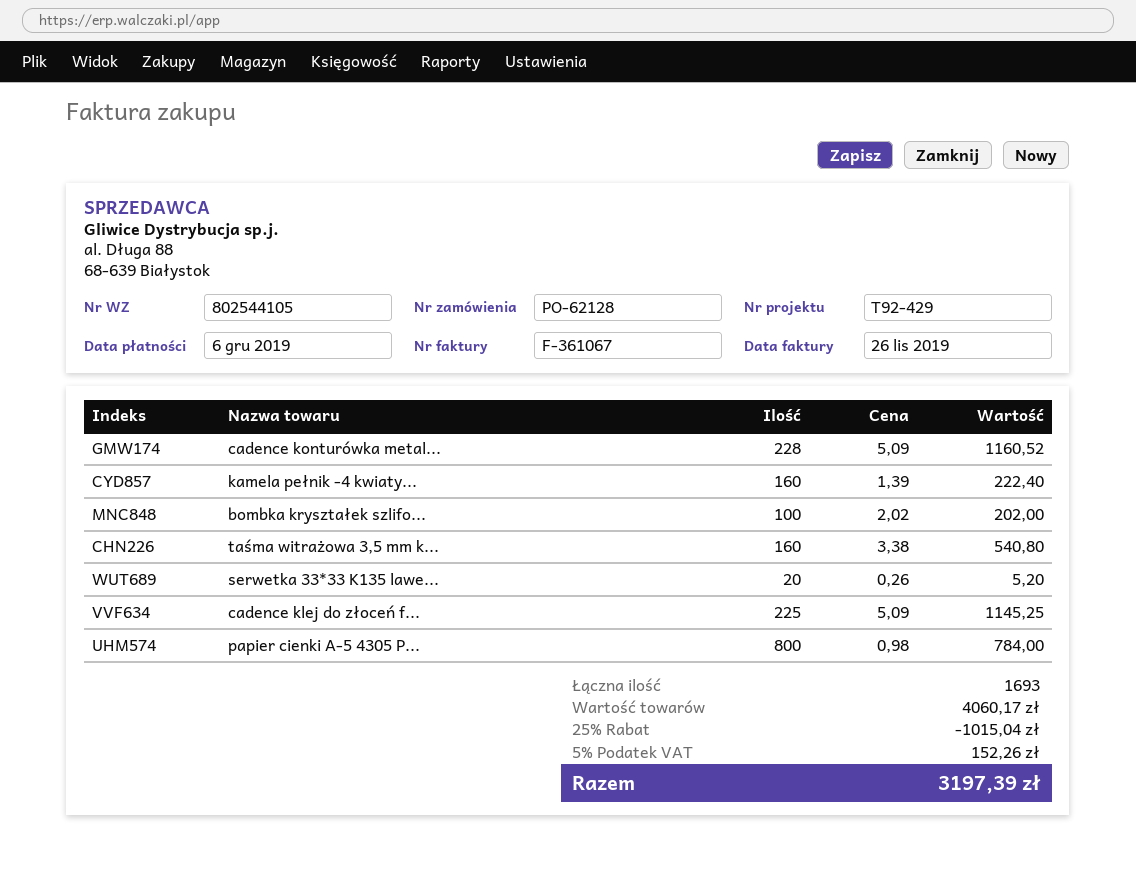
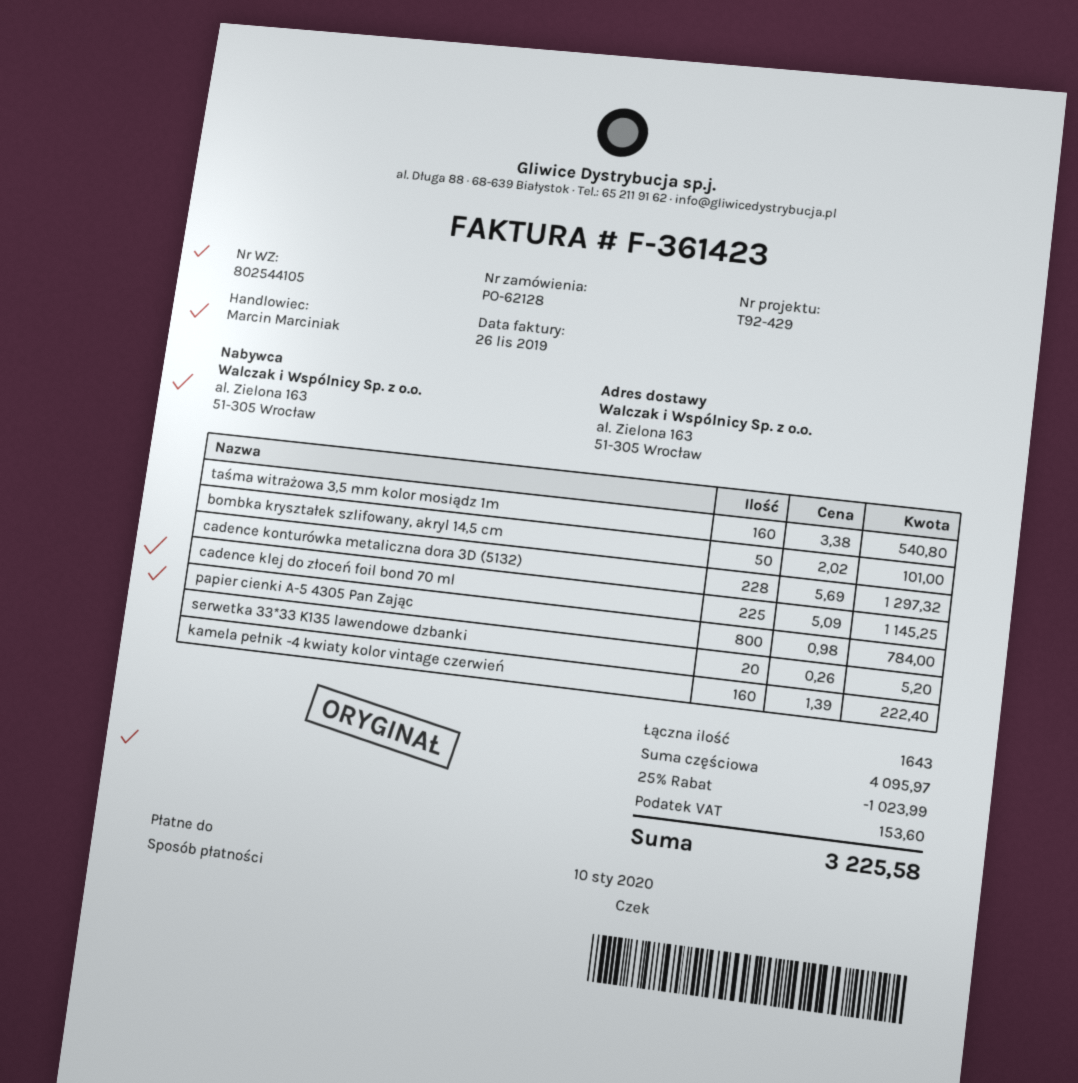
invoice number: F-361067 -> F-361423
due date: 2019-12-06 -> 2020-01-10
cadence konturówka metal...: 228 x 5.09 = 1160.52 -> 228 x 5.69 = 1297.32
bombka kryształek szlifo...: 100 x 2.02 = 202.00 -> 50 x 2.02 = 101.00
total quantity: 1693 -> 1643
subtotal: 4060.17 -> 4095.97
discount: 25% = 1015.04 -> 25% = 1023.99
tax: 152.26 -> 153.60
total: 3197.39 -> 3225.58

